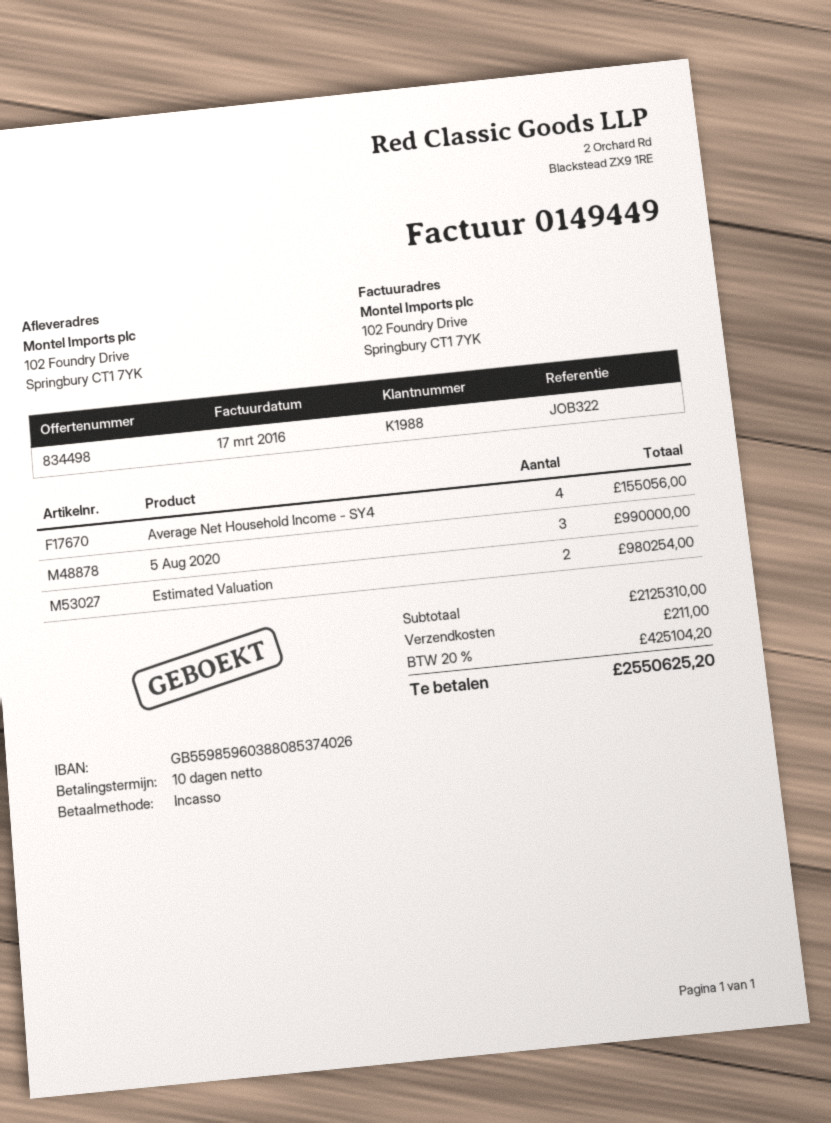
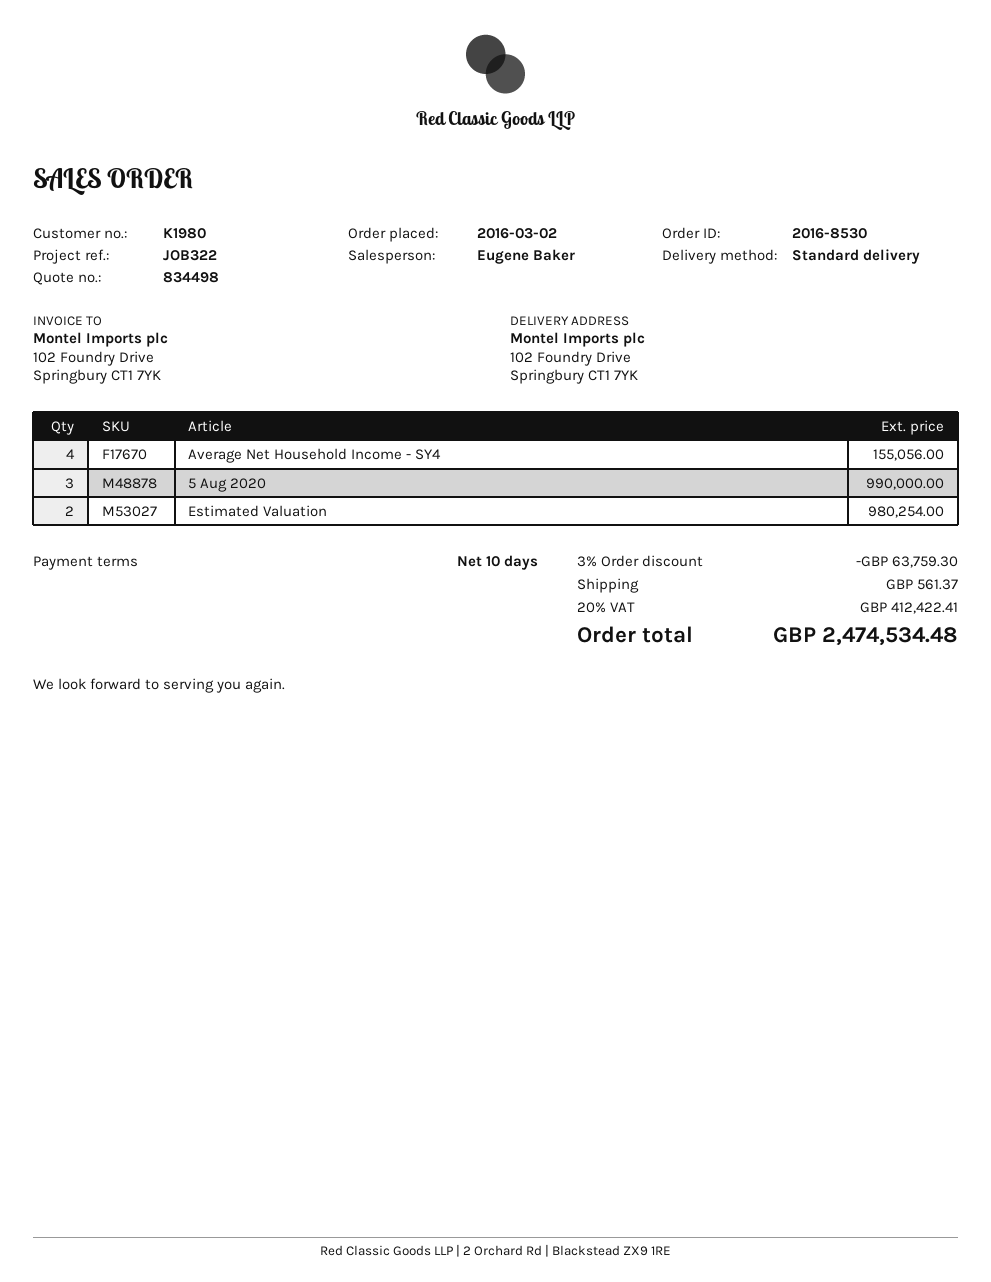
customer number: K1988 -> K1980
discount: none -> 3% = 63759.30
shipping: 211.00 -> 561.37
tax: 20% = 425104.20 -> 20% = 412422.41
total: 2550625.20 -> 2474534.48

